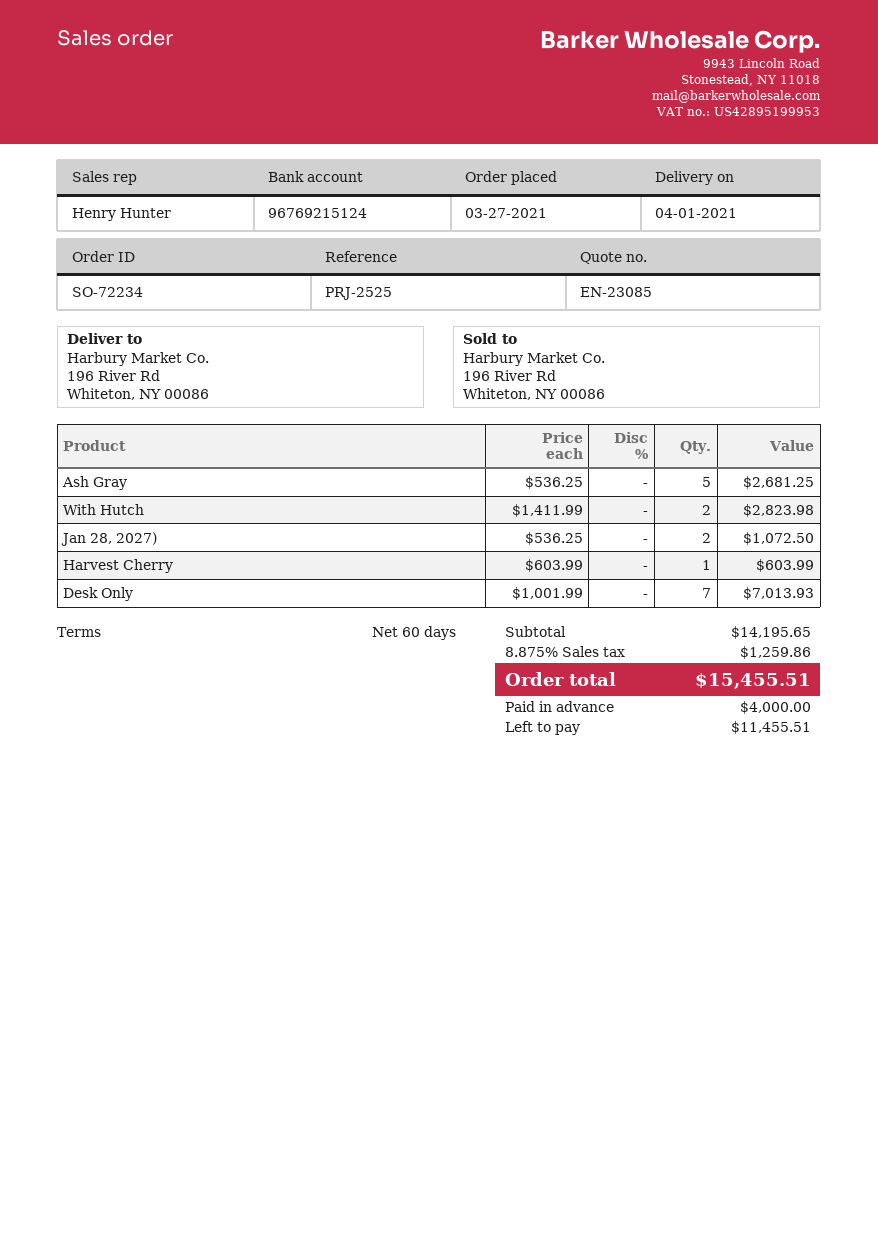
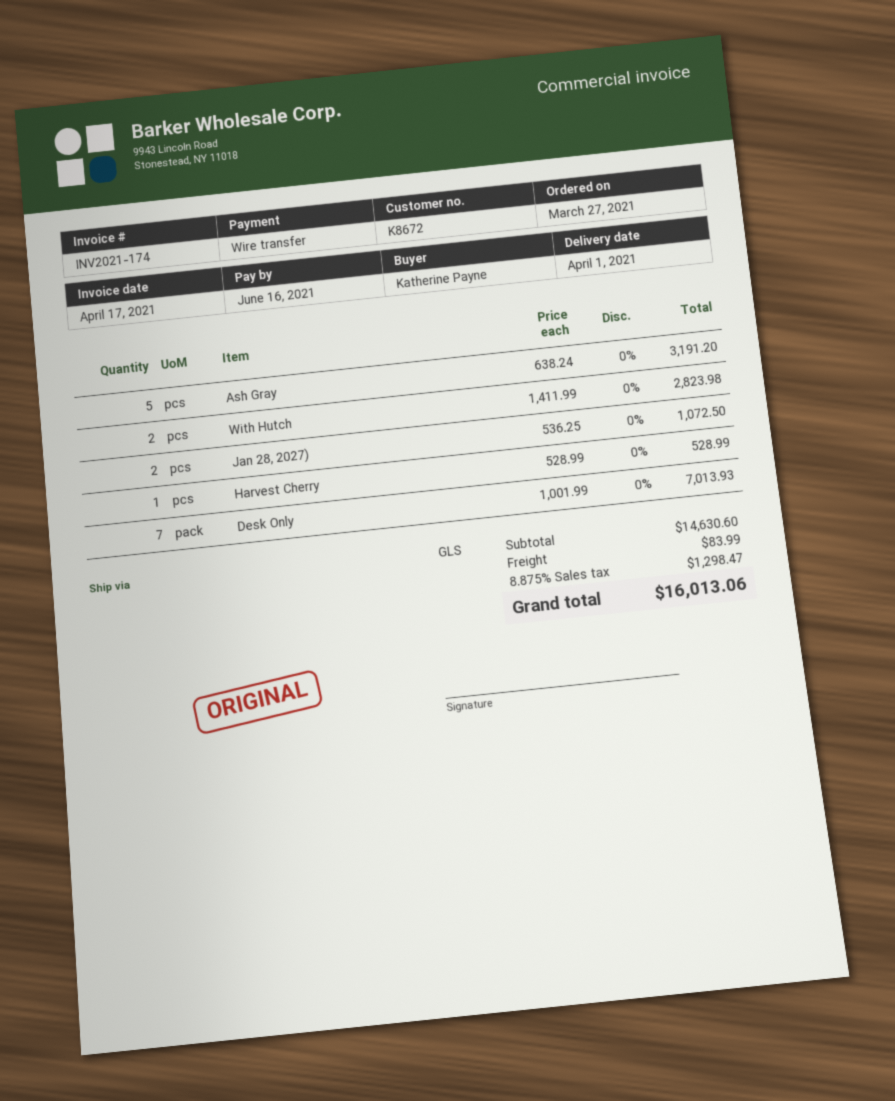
Ash Gray: 5 x 536.25 = 2681.25 -> 5 x 638.24 = 3191.20
Harvest Cherry: 1 x 603.99 = 603.99 -> 1 x 528.99 = 528.99
subtotal: 14195.65 -> 14630.60
shipping: none -> 83.99
tax: 8.875% = 1259.86 -> 8.875% = 1298.47
total: 15455.51 -> 16013.06

